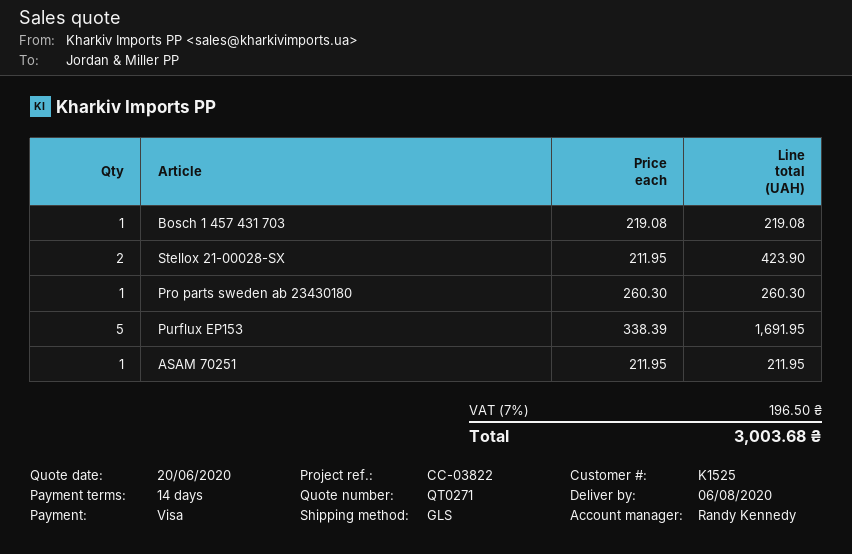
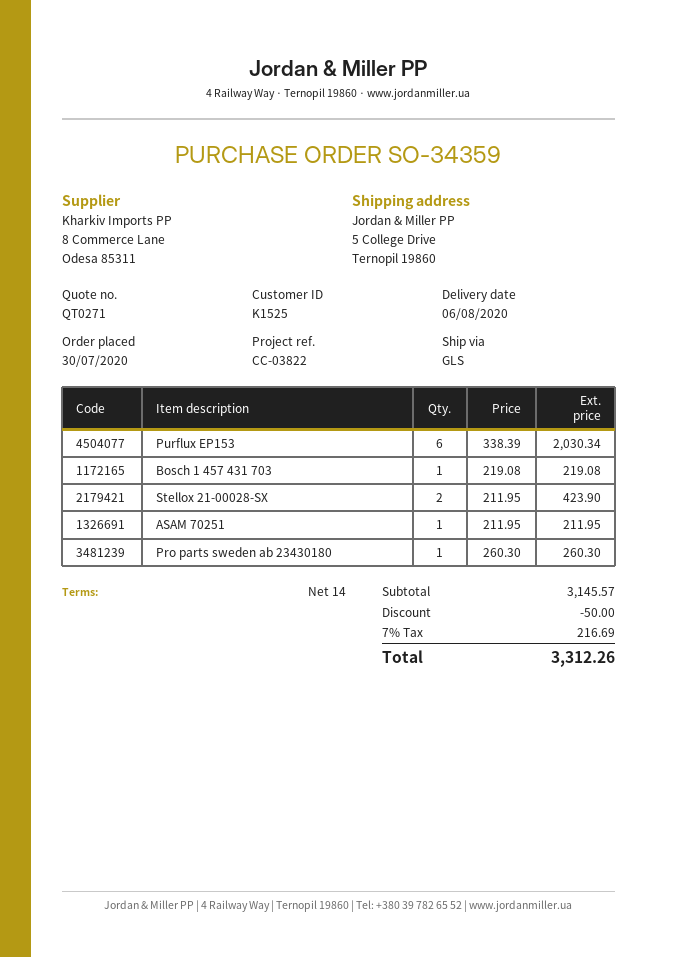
Purflux EP153: 5 x 338.39 = 1691.95 -> 6 x 338.39 = 2030.34
discount: none -> 50.00
tax: 7% = 196.50 -> 7% = 216.69
total: 3003.68 -> 3312.26

